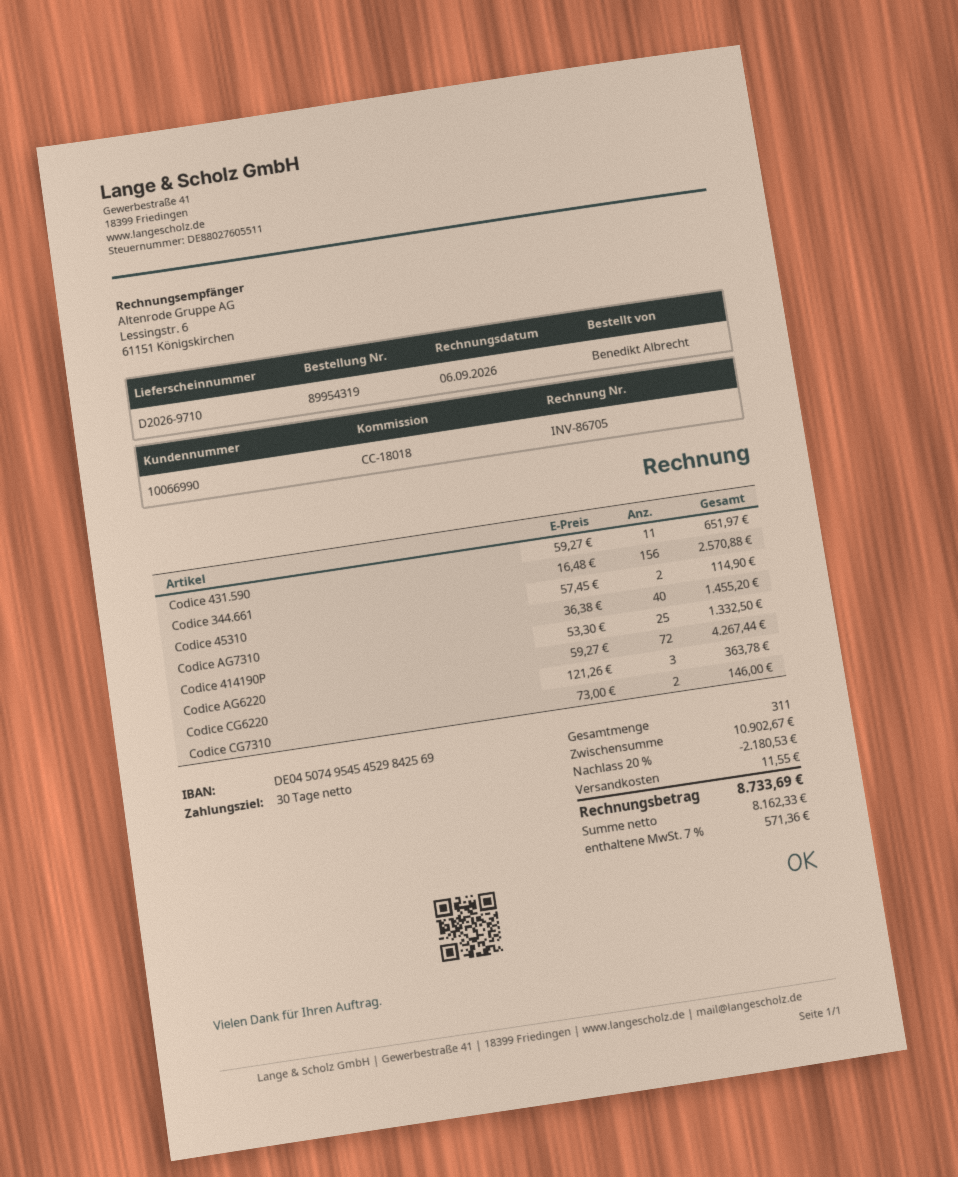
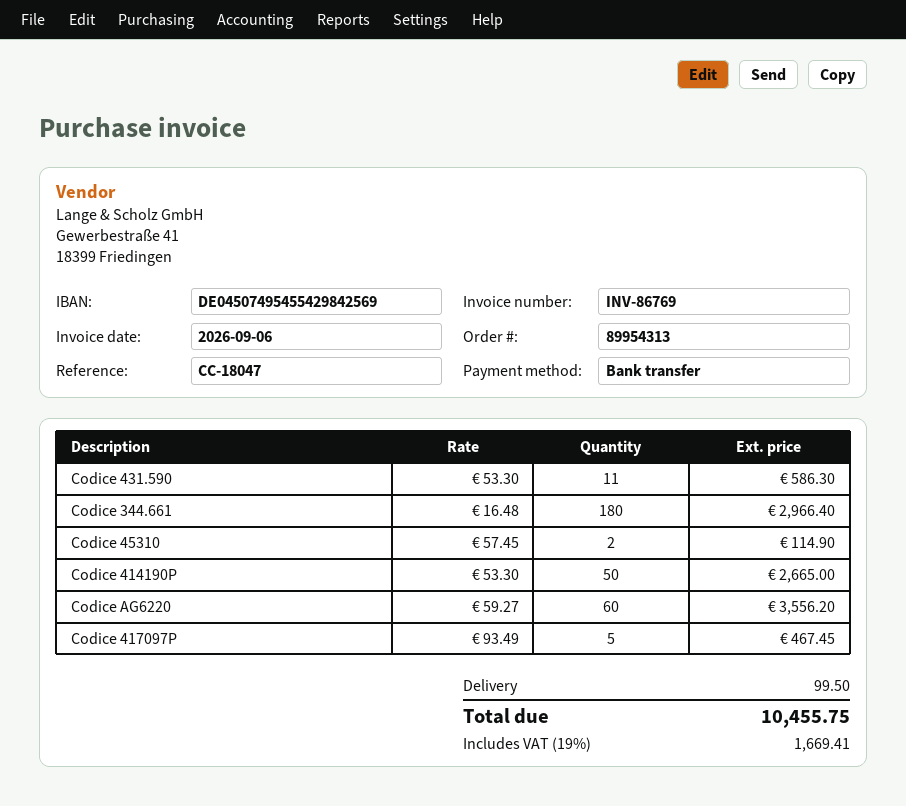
order number: 89954319 -> 89954313
invoice number: INV-86705 -> INV-86769
reference: CC-18018 -> CC-18047
bank account: DE04507495454529842569 -> DE04507495455429842569
Codice 431.590: 11 x 59.27 = 651.97 -> 11 x 53.30 = 586.30
Codice 344.661: 156 x 16.48 = 2570.88 -> 180 x 16.48 = 2966.40
Codice AG7310: 40 x 36.38 = 1455.20 -> none
Codice 414190P: 25 x 53.30 = 1332.50 -> 50 x 53.30 = 2665.00
Codice AG6220: 72 x 59.27 = 4267.44 -> 60 x 59.27 = 3556.20
Codice CG6220: 3 x 121.26 = 363.78 -> none
Codice CG7310: 2 x 73.00 = 146.00 -> none
Codice 417097P: none -> 5 x 93.49 = 467.45
discount: 20% = 2180.53 -> none
shipping: 11.55 -> 99.50
tax: 7% = 571.36 -> 19% = 1669.41
total: 8733.69 -> 10455.75

